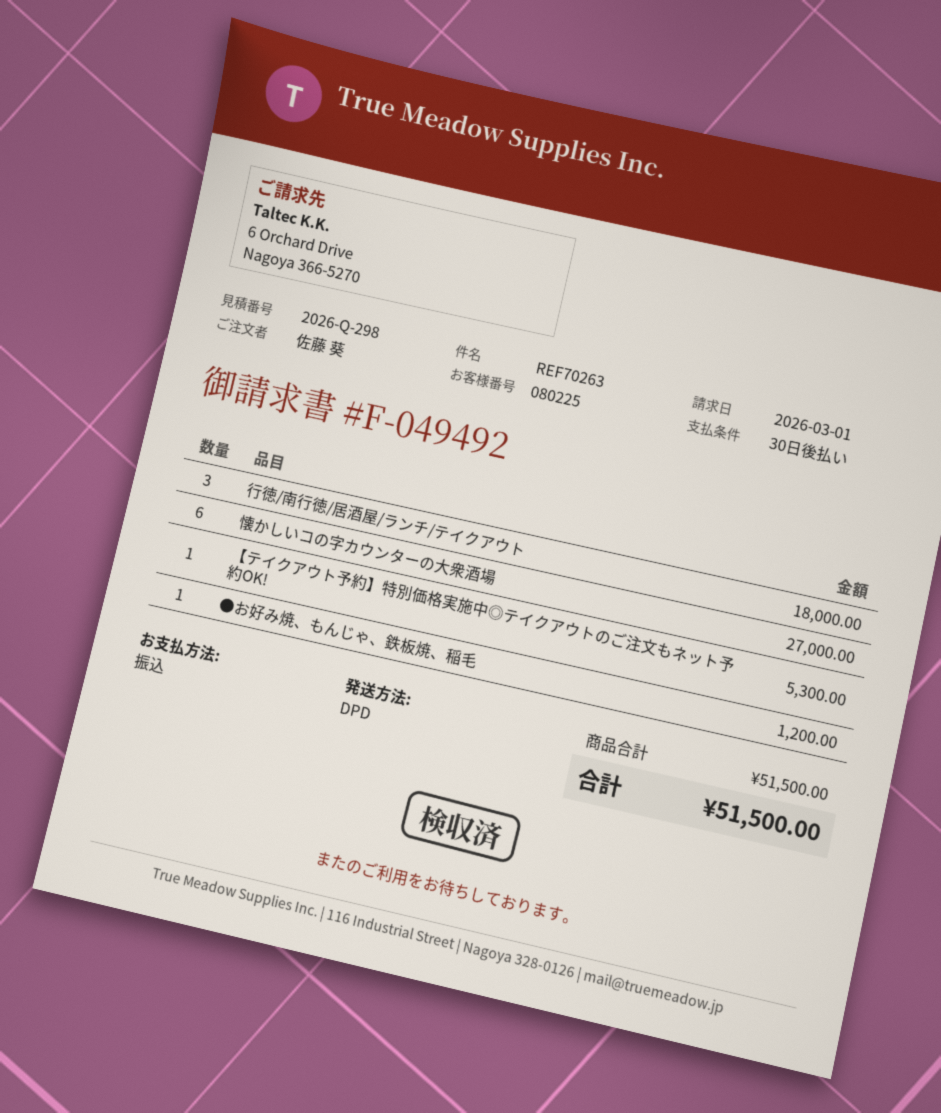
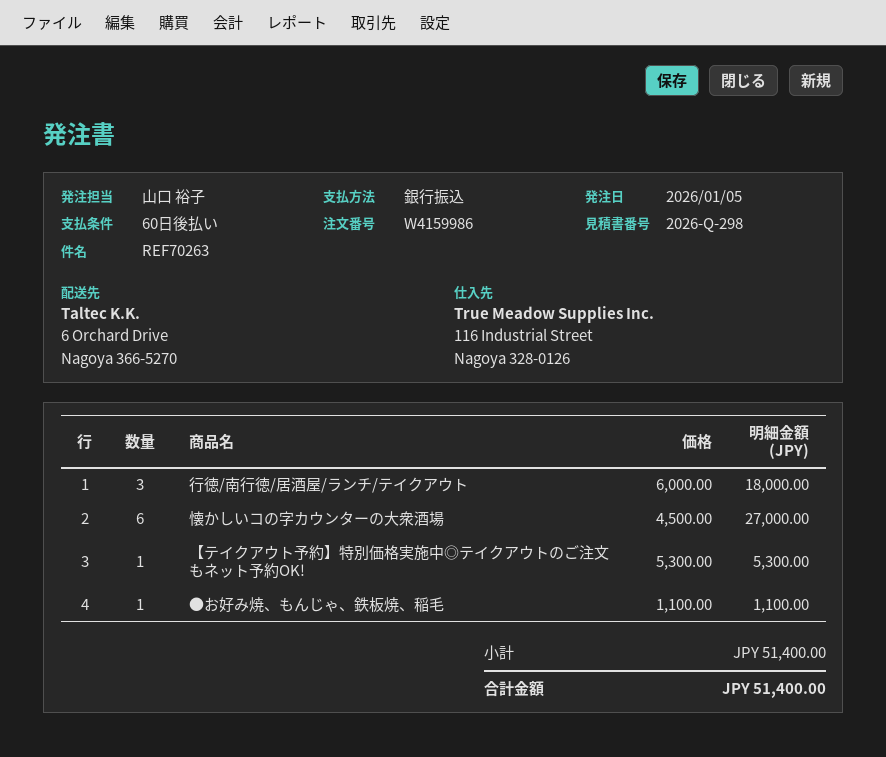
payment terms: 30 days -> 60 days
ordered by: 佐藤 葵 -> 山口 裕子
●お好み焼、もんじゃ、鉄板焼、稲毛: 1 for 1200.00 -> 1 for 1100.00
subtotal: 51500.00 -> 51400.00
total: 51500.00 -> 51400.00

